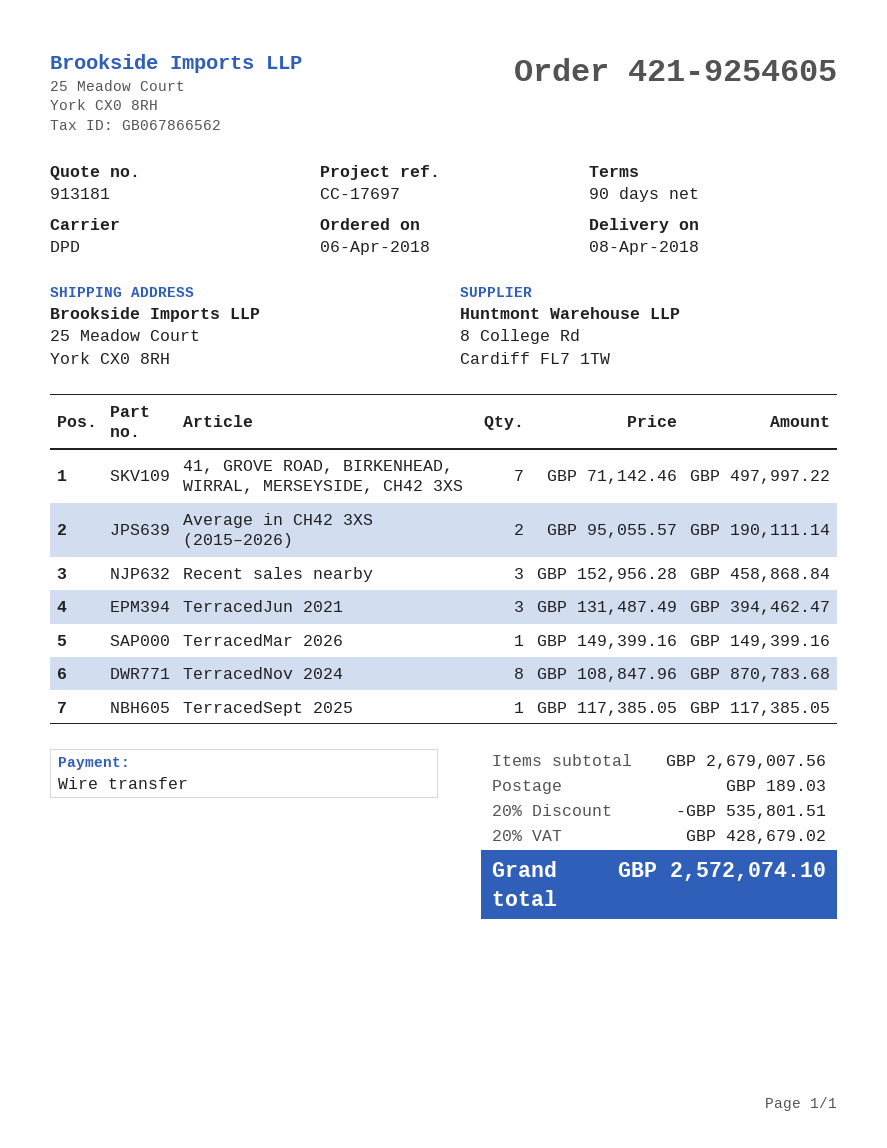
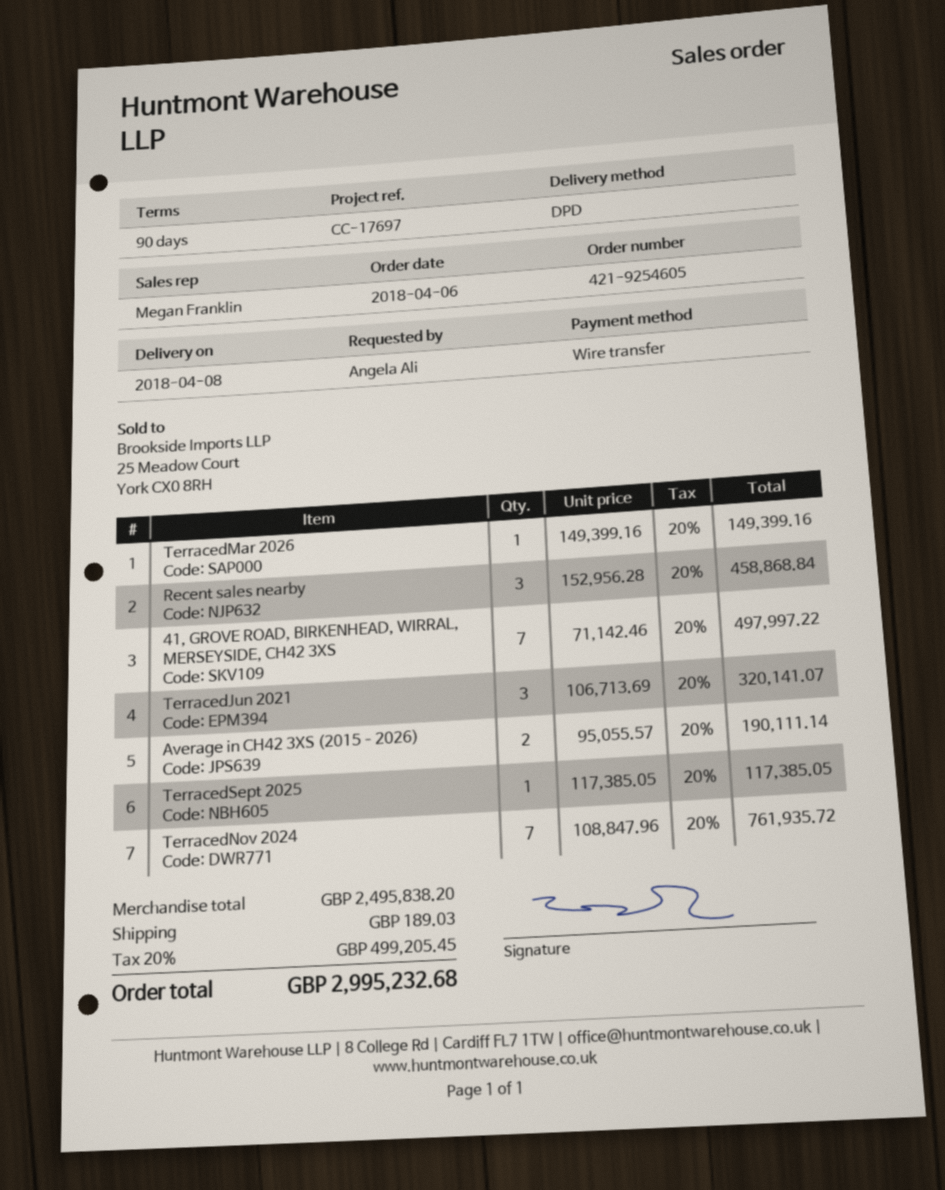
TerracedJun 2021: 3 x 131487.49 = 394462.47 -> 3 x 106713.69 = 320141.07
TerracedNov 2024: 8 x 108847.96 = 870783.68 -> 7 x 108847.96 = 761935.72
subtotal: 2679007.56 -> 2495838.20
discount: 20% = 535801.51 -> none
tax: 20% = 428679.02 -> 20% = 499205.45
total: 2572074.10 -> 2995232.68

